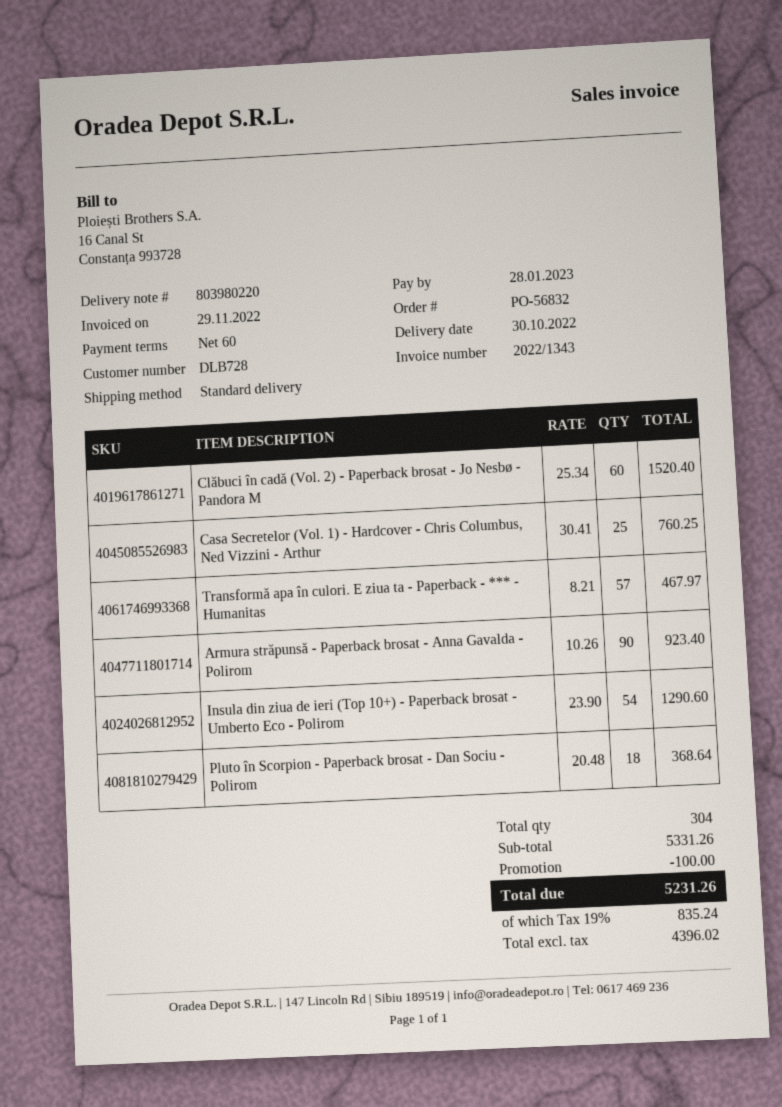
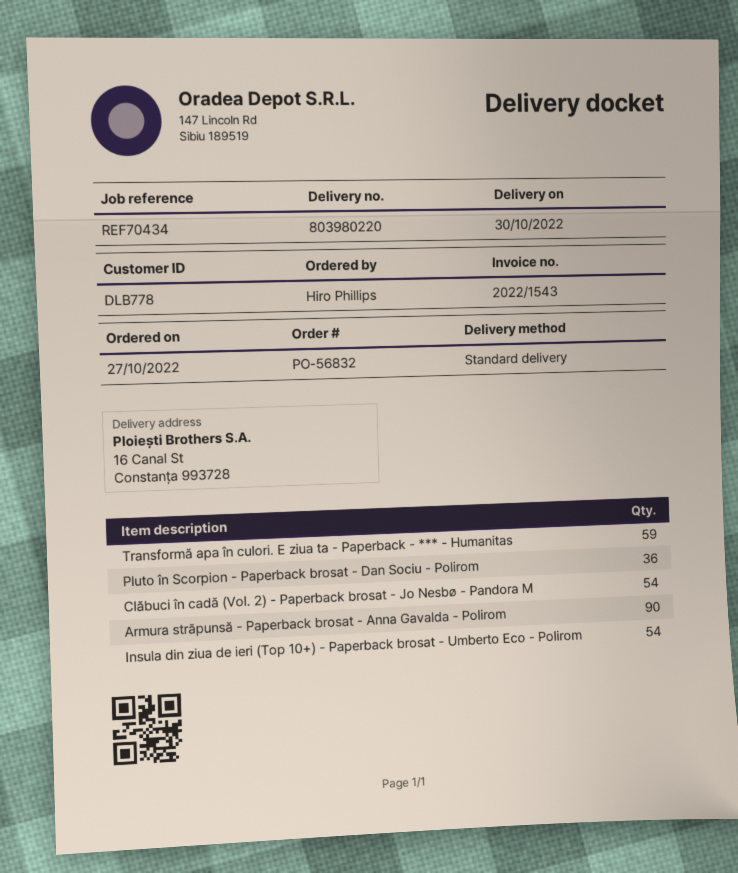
invoice number: 2022/1343 -> 2022/1543
customer number: DLB728 -> DLB778
Clăbuci în cadă (Vol. 2) - Paperback brosat - Jo Nesbø - Pandora M: 60 -> 54
Casa Secretelor (Vol. 1) - Hardcover - Chris Columbus, Ned Vizzini - Arthur: 25 -> none
Transformă apa în culori. E ziua ta - Paperback - *** - Humanitas: 57 -> 59
Pluto în Scorpion - Paperback brosat - Dan Sociu - Polirom: 18 -> 36

